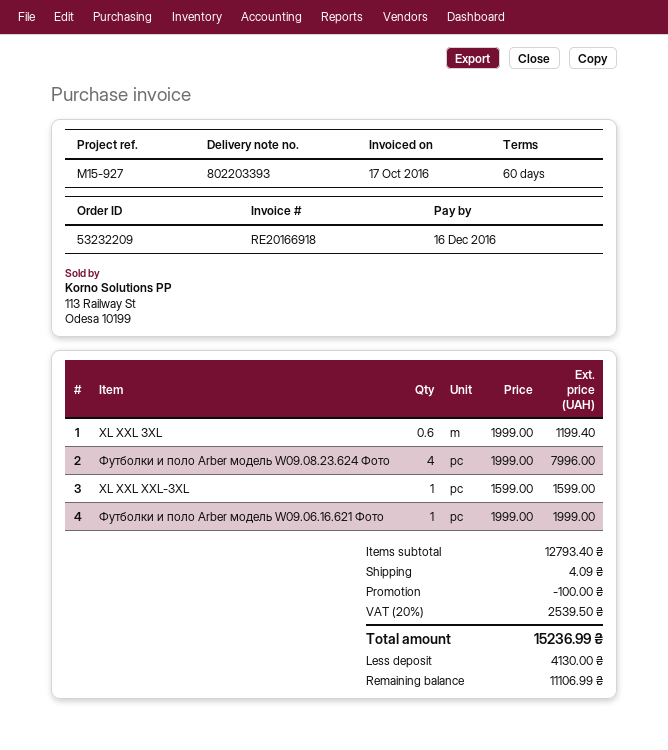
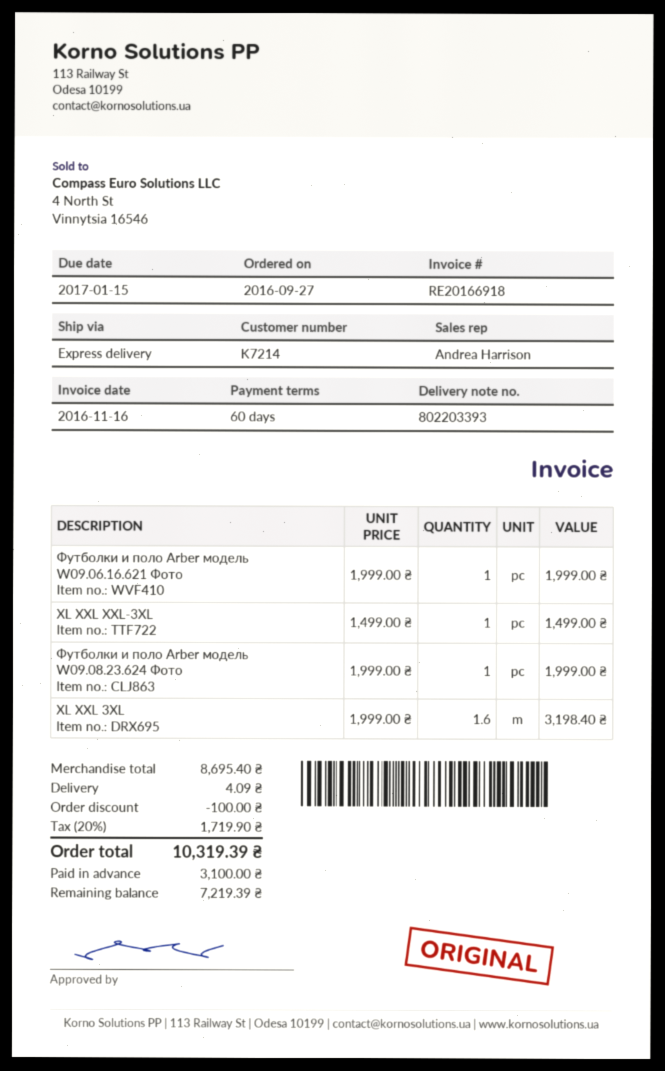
invoice date: 2016-10-17 -> 2016-11-16
due date: 2016-12-16 -> 2017-01-15
XL XXL 3XL: 0.6 x 1999.00 = 1199.40 -> 1.6 x 1999.00 = 3198.40
Футболки и поло Arber модель W09.08.23.624 Фото: 4 x 1999.00 = 7996.00 -> 1 x 1999.00 = 1999.00
XL XXL XXL-3XL: 1 x 1599.00 = 1599.00 -> 1 x 1499.00 = 1499.00
subtotal: 12793.40 -> 8695.40
tax: 20% = 2539.50 -> 20% = 1719.90
total: 15236.99 -> 10319.39
deposit: 4130.00 -> 3100.00
balance: 11106.99 -> 7219.39

